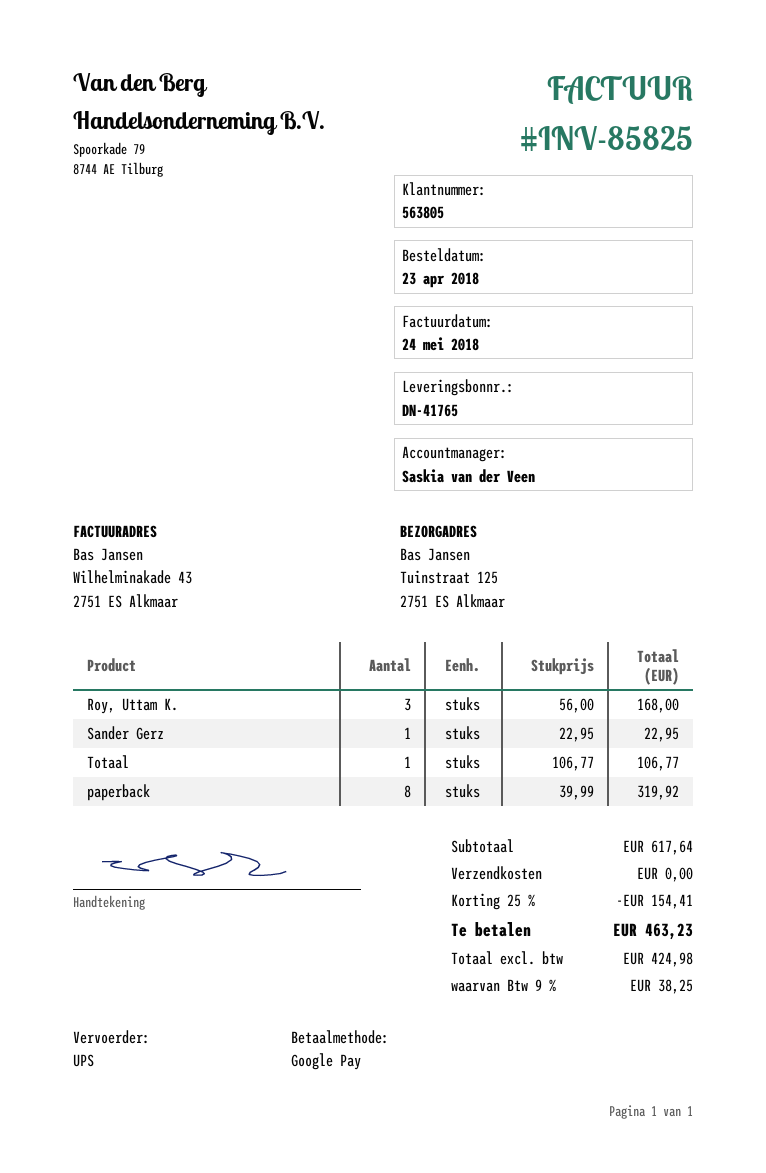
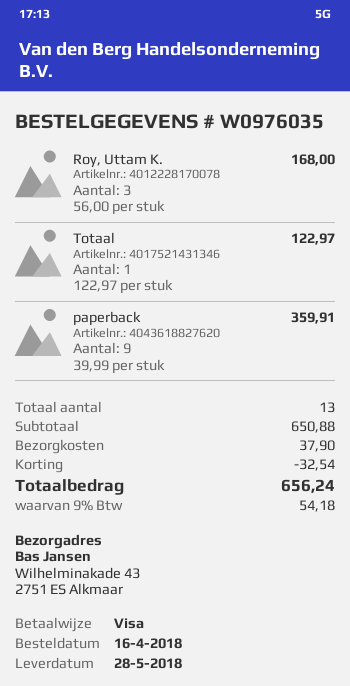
order date: 2018-04-23 -> 2018-04-16
payment method: Google Pay -> Visa
ship to: Tuinstraat 125, 2751 ES Alkmaar -> Wilhelminakade 43, 2751 ES Alkmaar
Sander Gerz: 1 x 22.95 = 22.95 -> none
Totaal: 1 x 106.77 = 106.77 -> 1 x 122.97 = 122.97
paperback: 8 x 39.99 = 319.92 -> 9 x 39.99 = 359.91
subtotal: 617.64 -> 650.88
discount: 154.41 -> 32.54
shipping: 0.00 -> 37.90
tax: 9% = 38.25 -> 9% = 54.18
total: 463.23 -> 656.24

